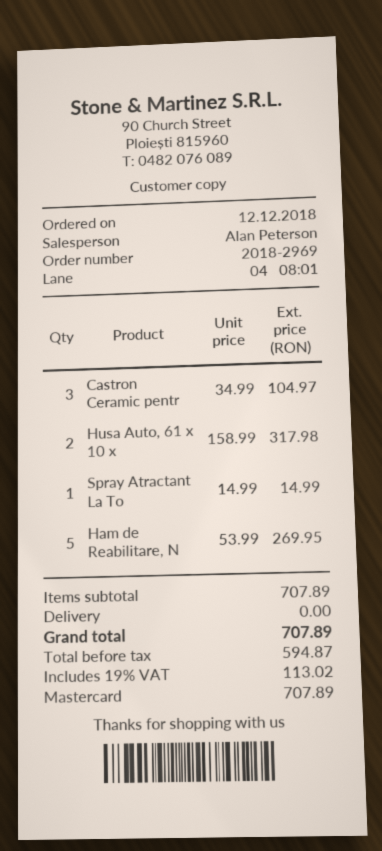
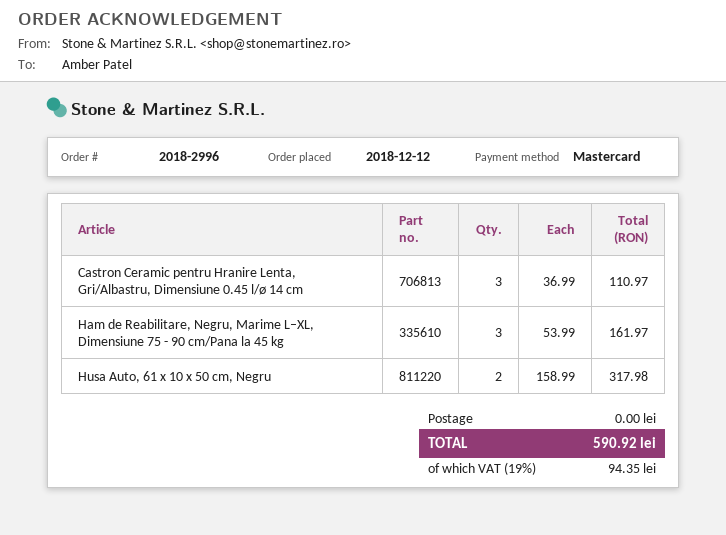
order number: 2018-2969 -> 2018-2996
Castron Ceramic pentr: 3 x 34.99 = 104.97 -> 3 x 36.99 = 110.97
Spray Atractant La To: 1 x 14.99 = 14.99 -> none
Ham de Reabilitare, N: 5 x 53.99 = 269.95 -> 3 x 53.99 = 161.97
tax: 19% = 113.02 -> 19% = 94.35
total: 707.89 -> 590.92

